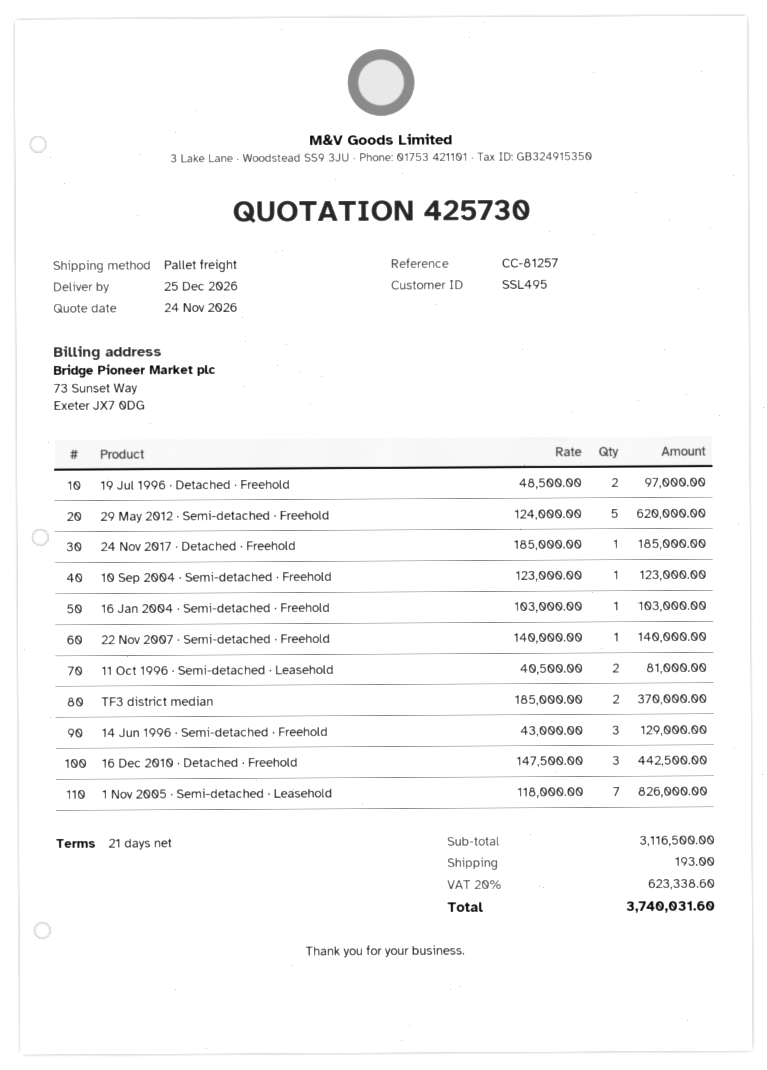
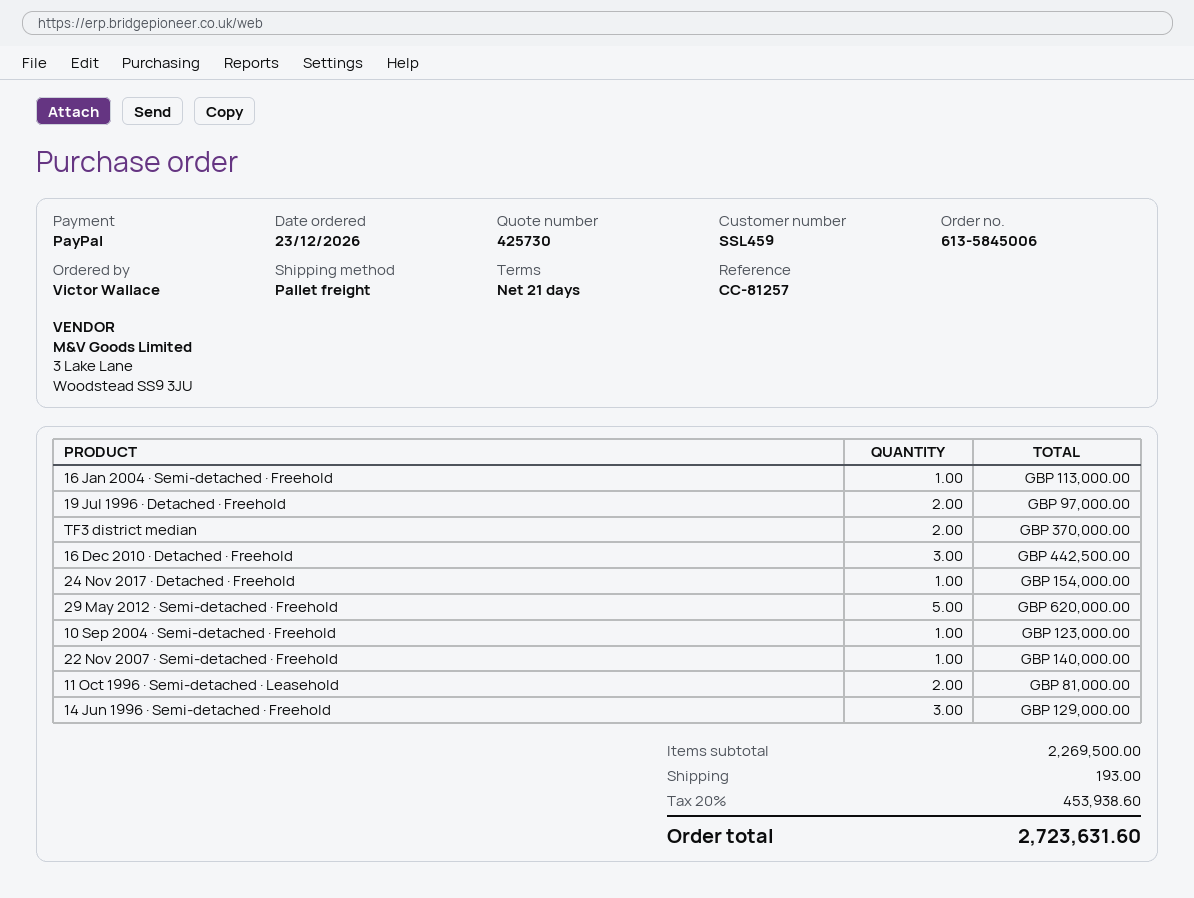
customer number: SSL495 -> SSL459
24 Nov 2017 · Detached · Freehold: 1 for 185000.00 -> 1 for 154000.00
16 Jan 2004 · Semi-detached · Freehold: 1 for 103000.00 -> 1 for 113000.00
1 Nov 2005 · Semi-detached · Leasehold: 7 for 826000.00 -> none
subtotal: 3116500.00 -> 2269500.00
tax: 20% = 623338.60 -> 20% = 453938.60
total: 3740031.60 -> 2723631.60

